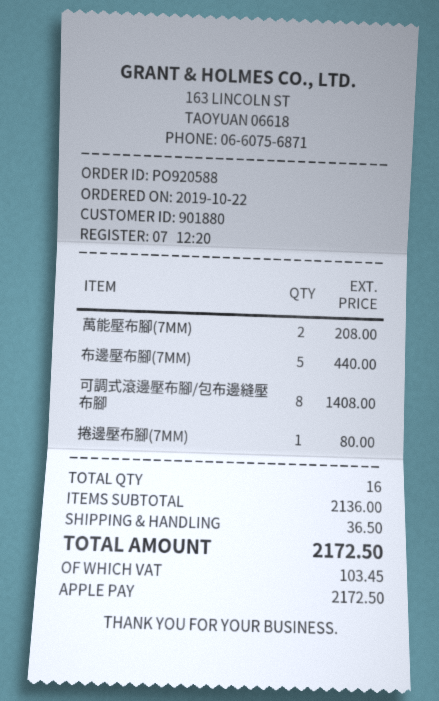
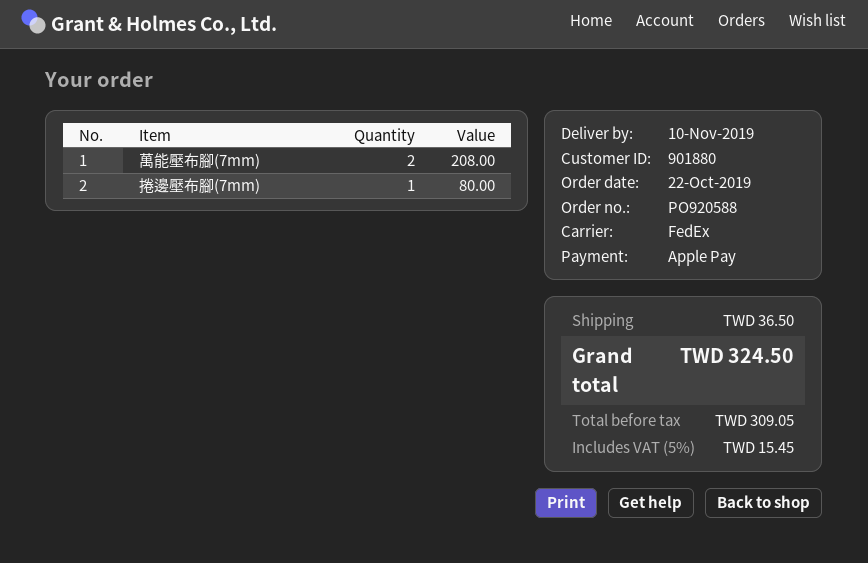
布邊壓布腳(7MM): 5 for 440.00 -> none
可調式滾邊壓布腳/包布邊縫壓布腳: 8 for 1408.00 -> none
tax: 103.45 -> 15.45
total: 2172.50 -> 324.50

